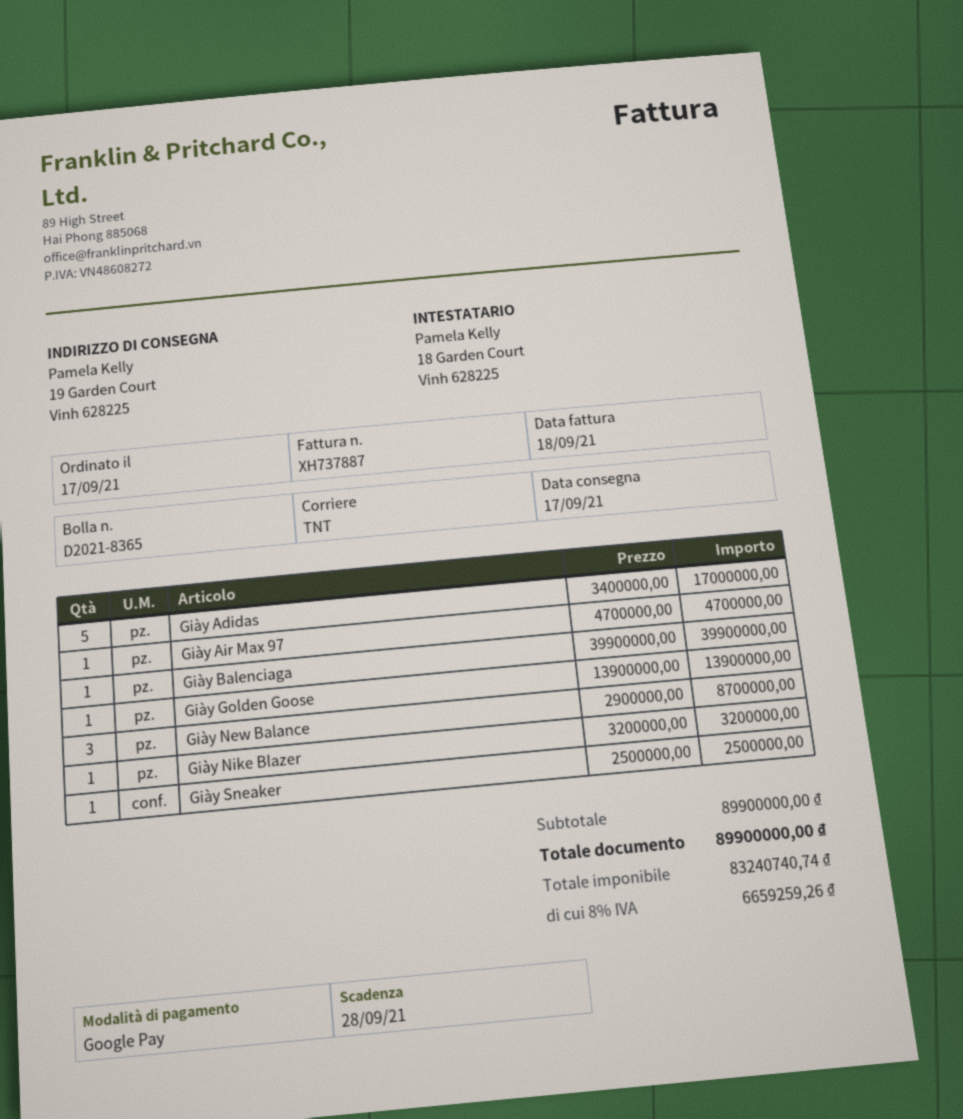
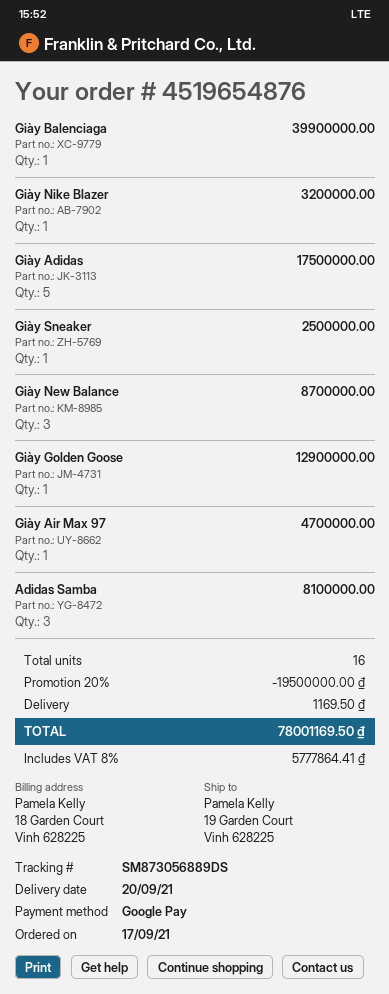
delivery date: 2021-09-17 -> 2021-09-20
Giày Adidas: 5 for 17000000.00 -> 5 for 17500000.00
Giày Golden Goose: 1 for 13900000.00 -> 1 for 12900000.00
Adidas Samba: none -> 3 for 8100000.00
discount: none -> 20% = 19500000.00
shipping: none -> 1169.50
tax: 8% = 6659259.26 -> 8% = 5777864.41
total: 89900000.00 -> 78001169.50

